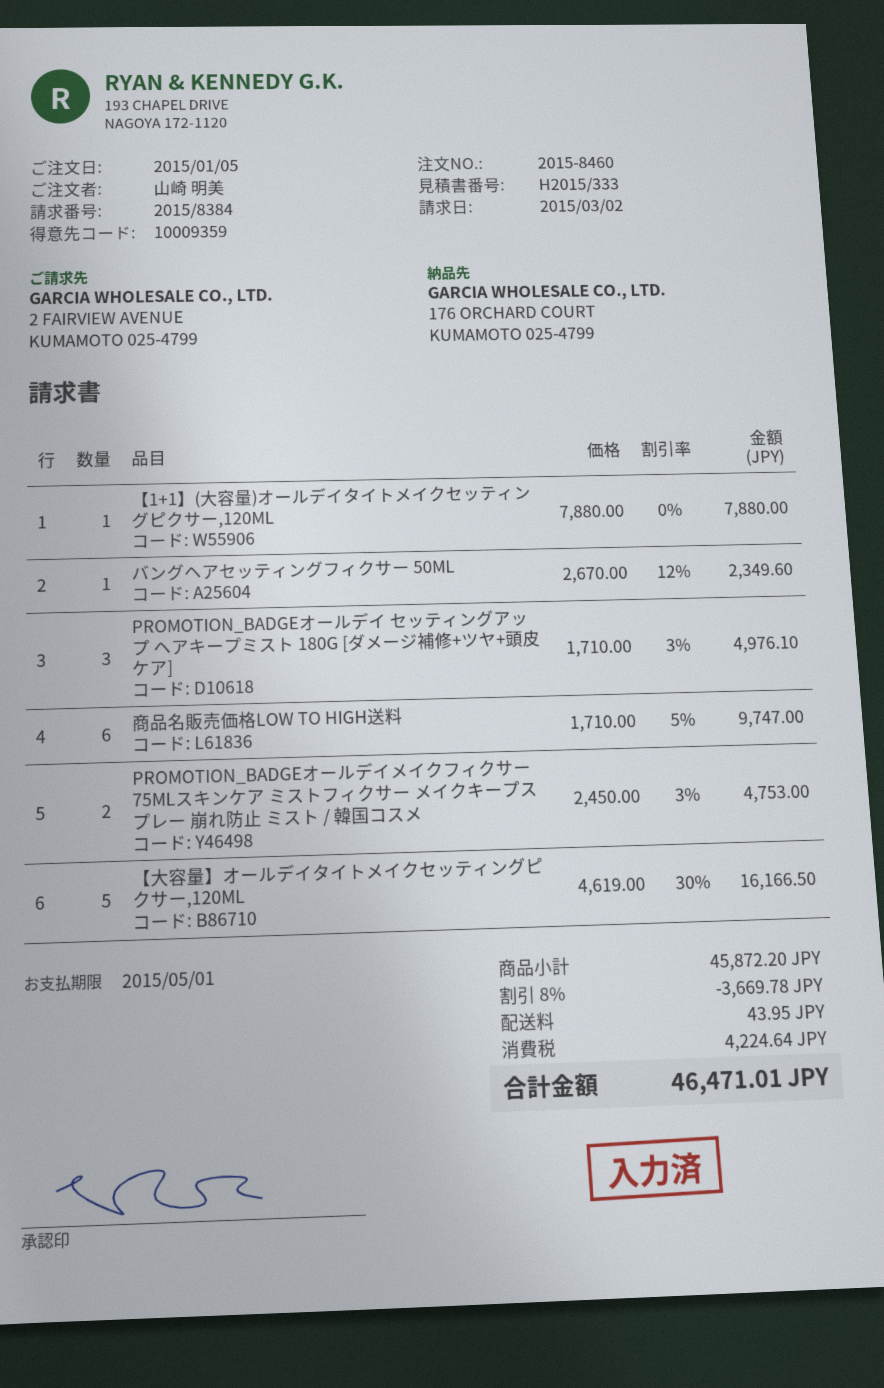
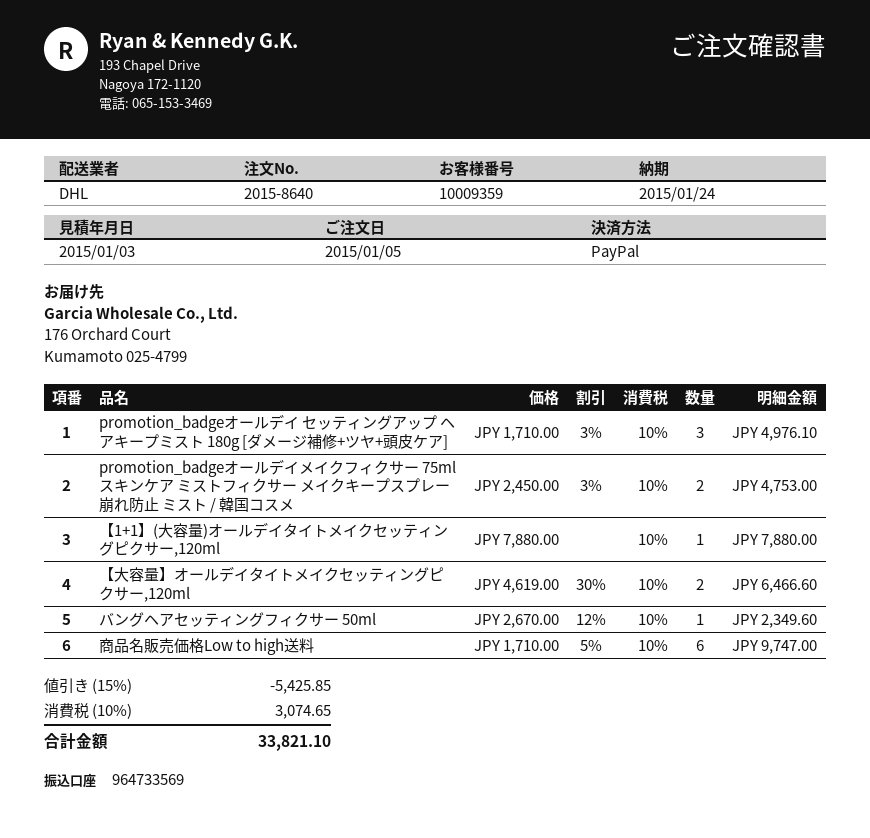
order number: 2015-8460 -> 2015-8640
【大容量】オールデイタイトメイクセッティングピクサー,120ML: 5 x 4619.00 - 30% = 16166.50 -> 2 x 4619.00 - 30% = 6466.60
discount: 8% = 3669.78 -> 15% = 5425.85
shipping: 43.95 -> none
tax: 4224.64 -> 3074.65
total: 46471.01 -> 33821.10

